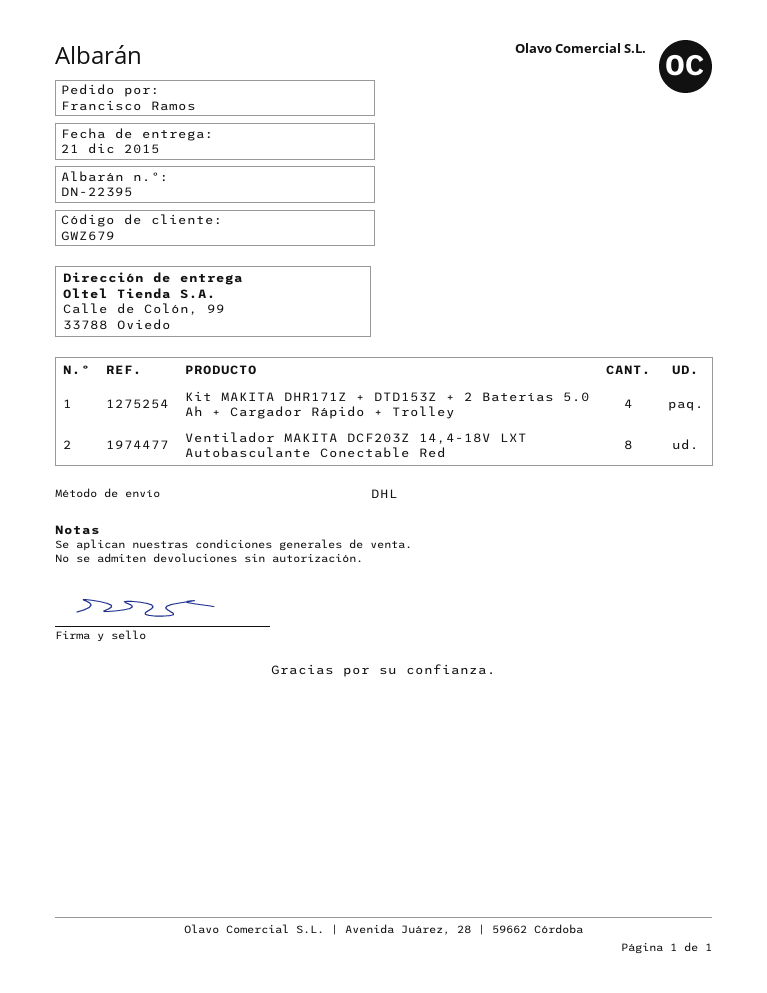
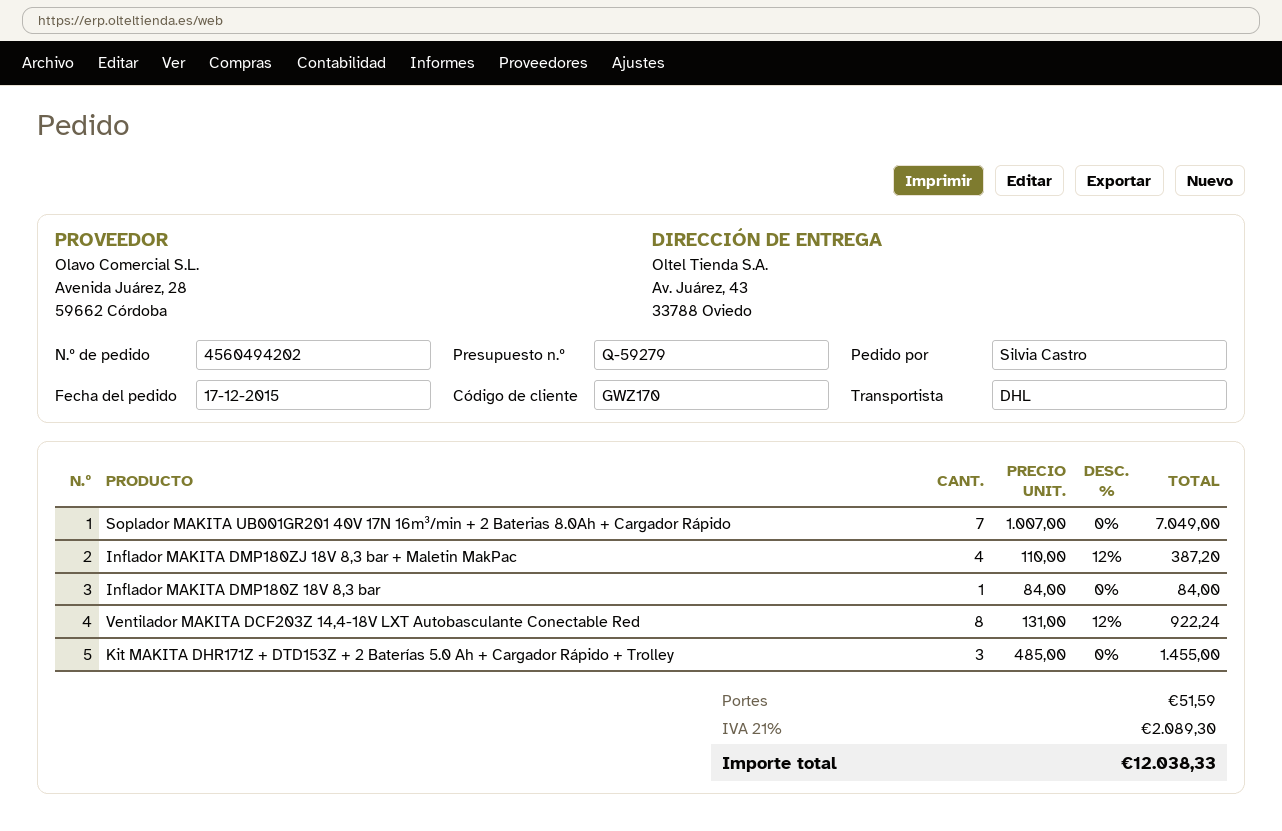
customer number: GWZ679 -> GWZ170
ordered by: Francisco Ramos -> Silvia Castro
ship to: Calle de Colón, 99, 33788 Oviedo -> Av. Juárez, 43, 33788 Oviedo
Kit MAKITA DHR171Z + DTD153Z + 2 Baterías 5.0 Ah + Cargador Rápido + Trolley: 4 -> 3
Soplador MAKITA UB001GR201 40V 17N 16m³/min + 2 Baterias 8.0Ah + Cargador Rápido: none -> 7
Inflador MAKITA DMP180ZJ 18V 8,3 bar + Maletin MakPac: none -> 4
Inflador MAKITA DMP180Z 18V 8,3 bar: none -> 1

